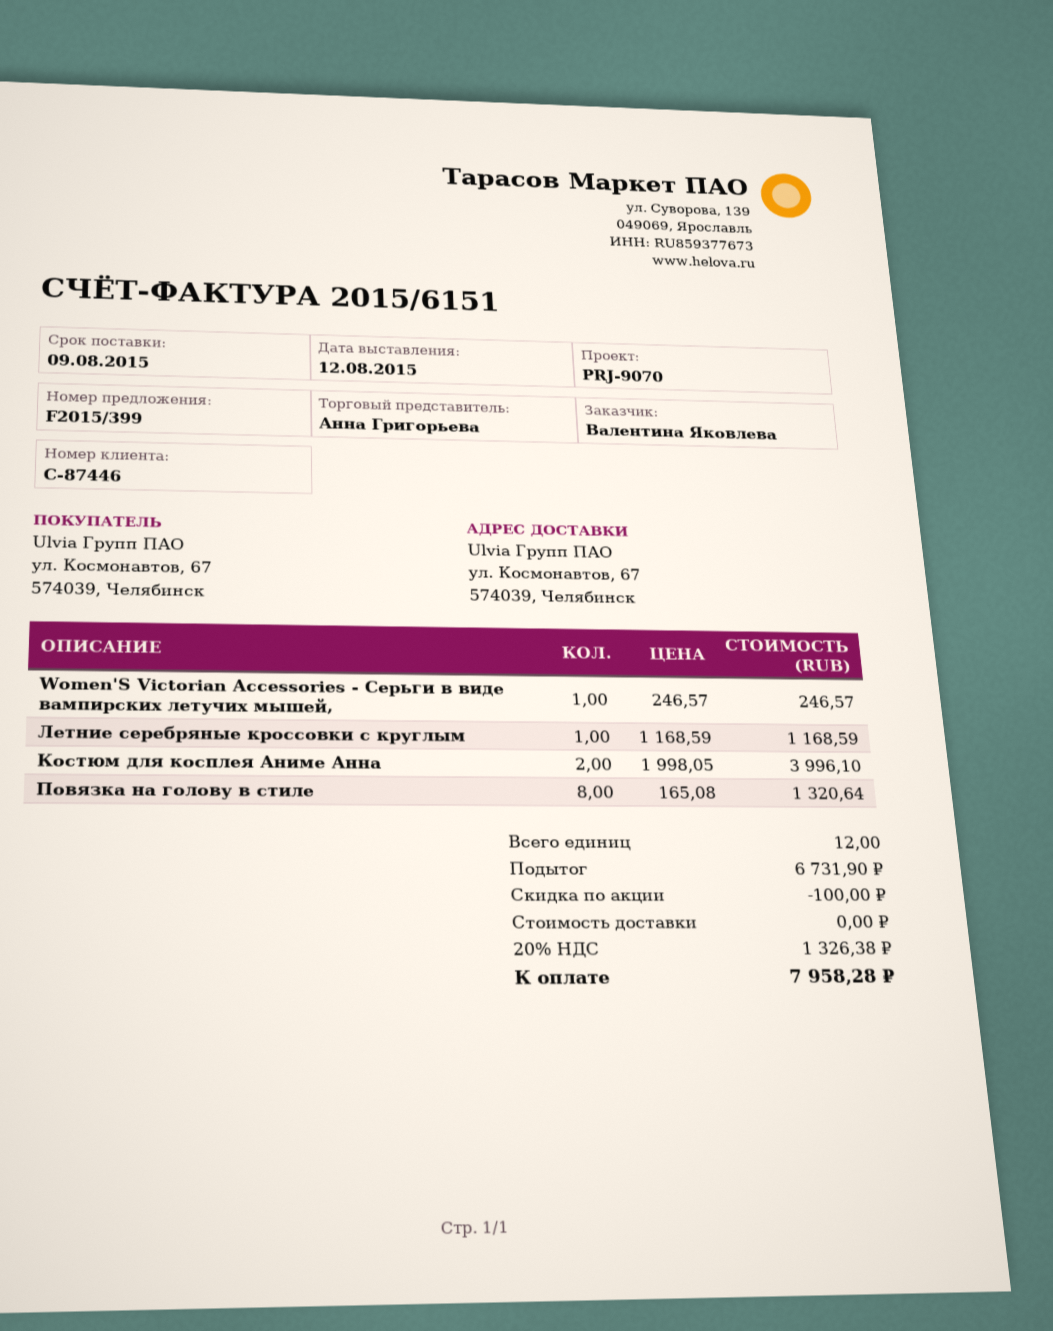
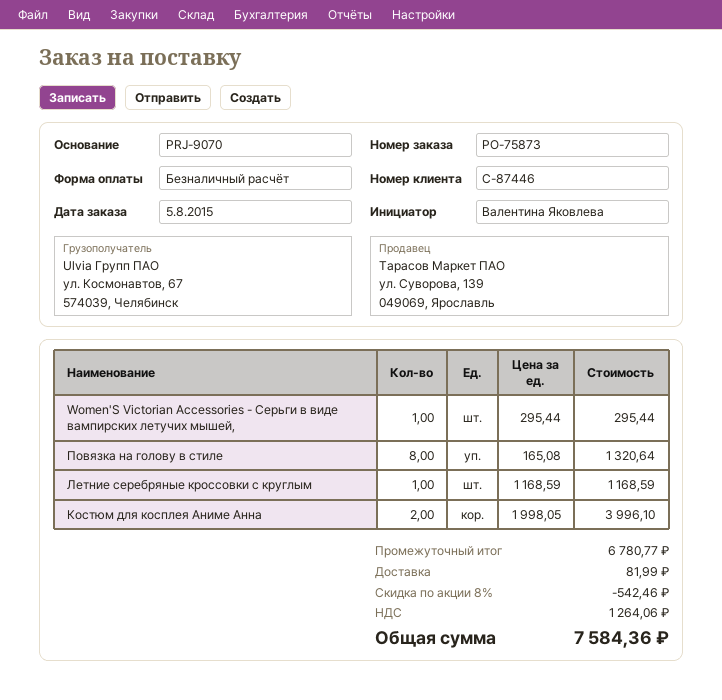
Women'S Victorian Accessories - Серьги в виде вампирских летучих мышей,: 1 x 246.57 = 246.57 -> 1 x 295.44 = 295.44
subtotal: 6731.90 -> 6780.77
discount: 100.00 -> 542.46
shipping: 0.00 -> 81.99
tax: 1326.38 -> 1264.06
total: 7958.28 -> 7584.36

